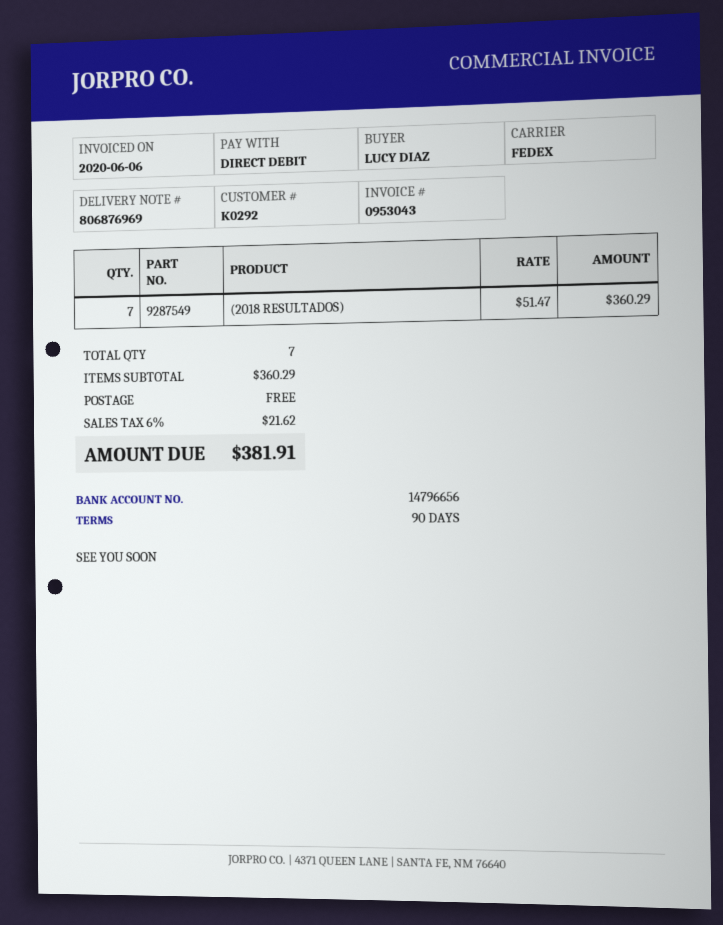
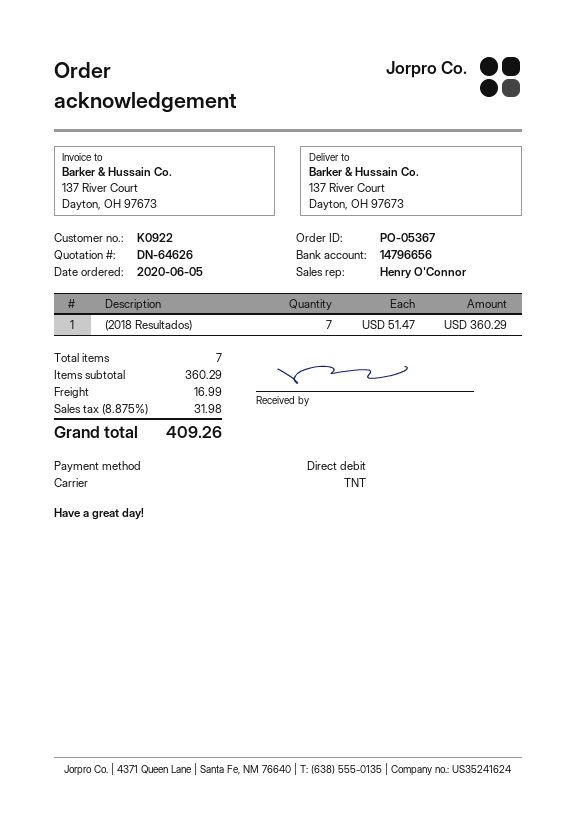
customer number: K0292 -> K0922
shipping method: FedEx -> TNT
shipping: 0.00 -> 16.99
tax: 6% = 21.62 -> 8.875% = 31.98
total: 381.91 -> 409.26

